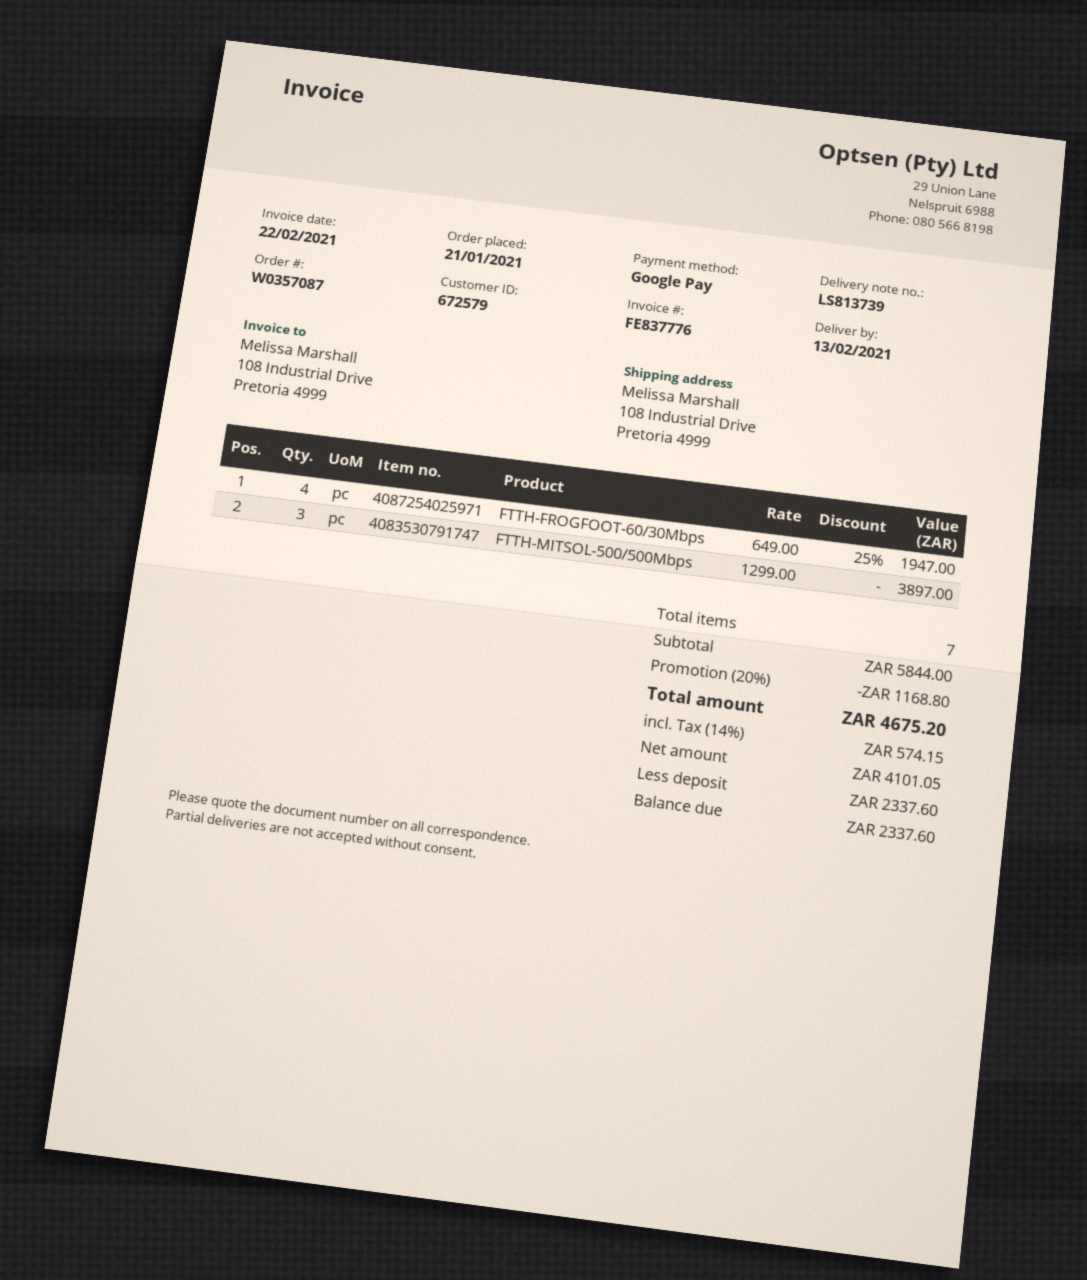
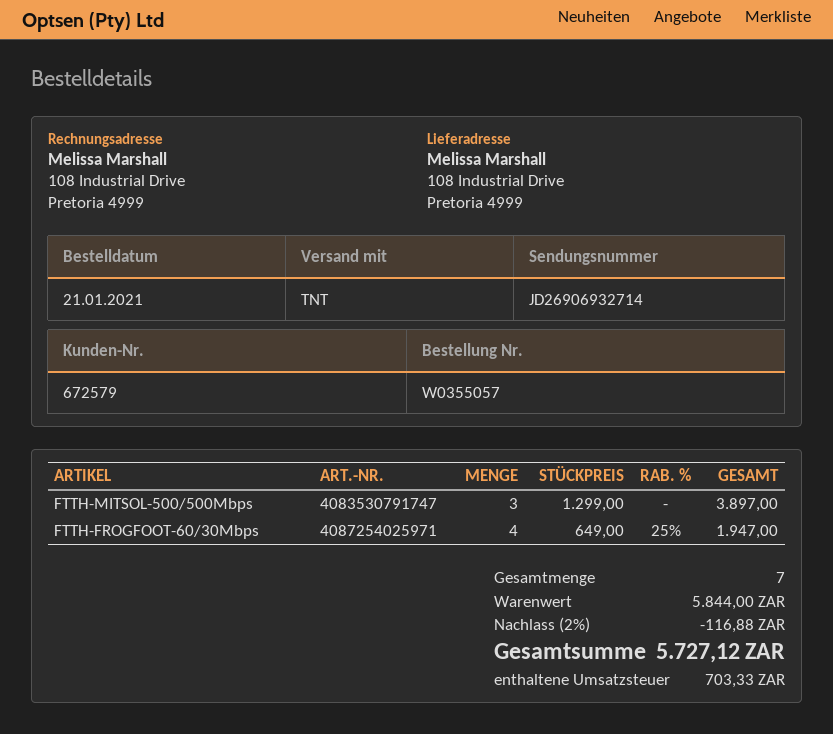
order number: W0357087 -> W0355057
discount: 20% = 1168.80 -> 2% = 116.88
tax: 574.15 -> 703.33
total: 4675.20 -> 5727.12

